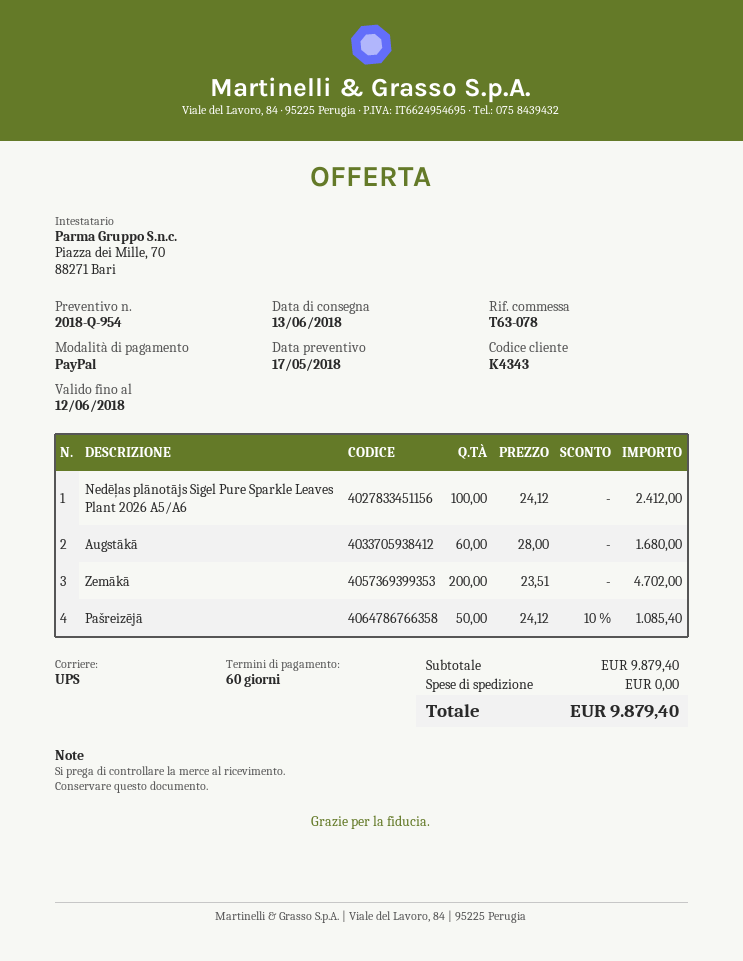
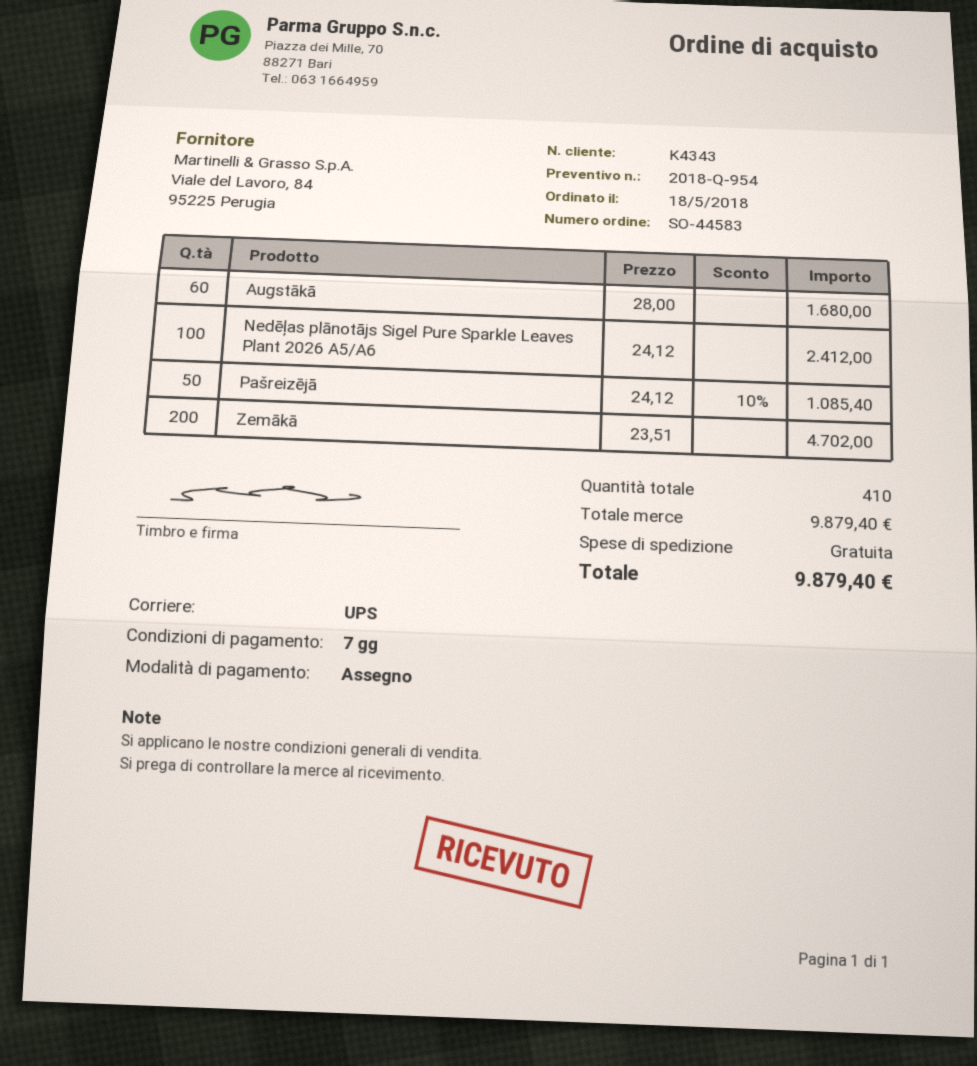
payment terms: 60 days -> 7 days
payment method: PayPal -> cheque

